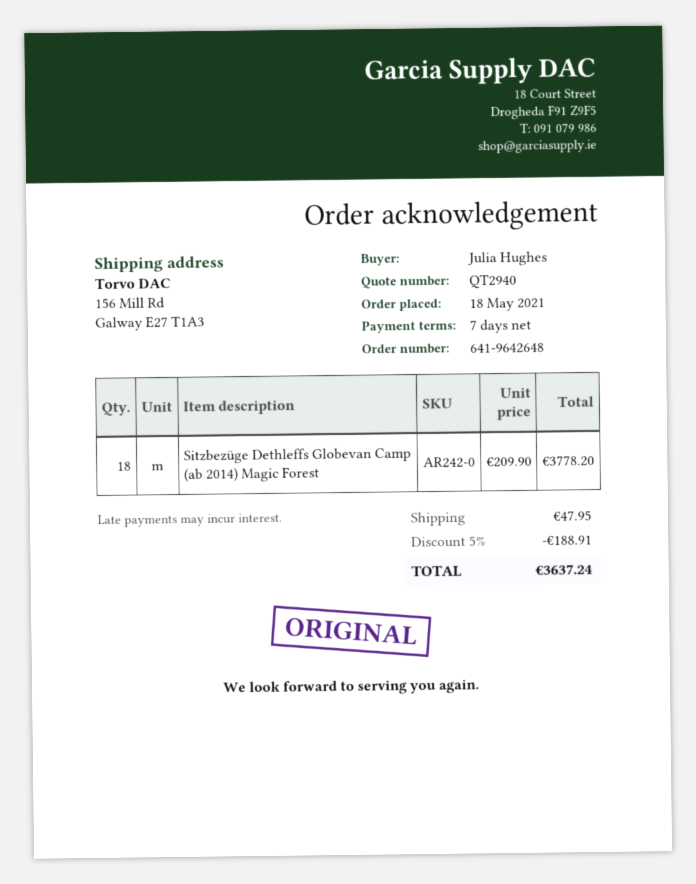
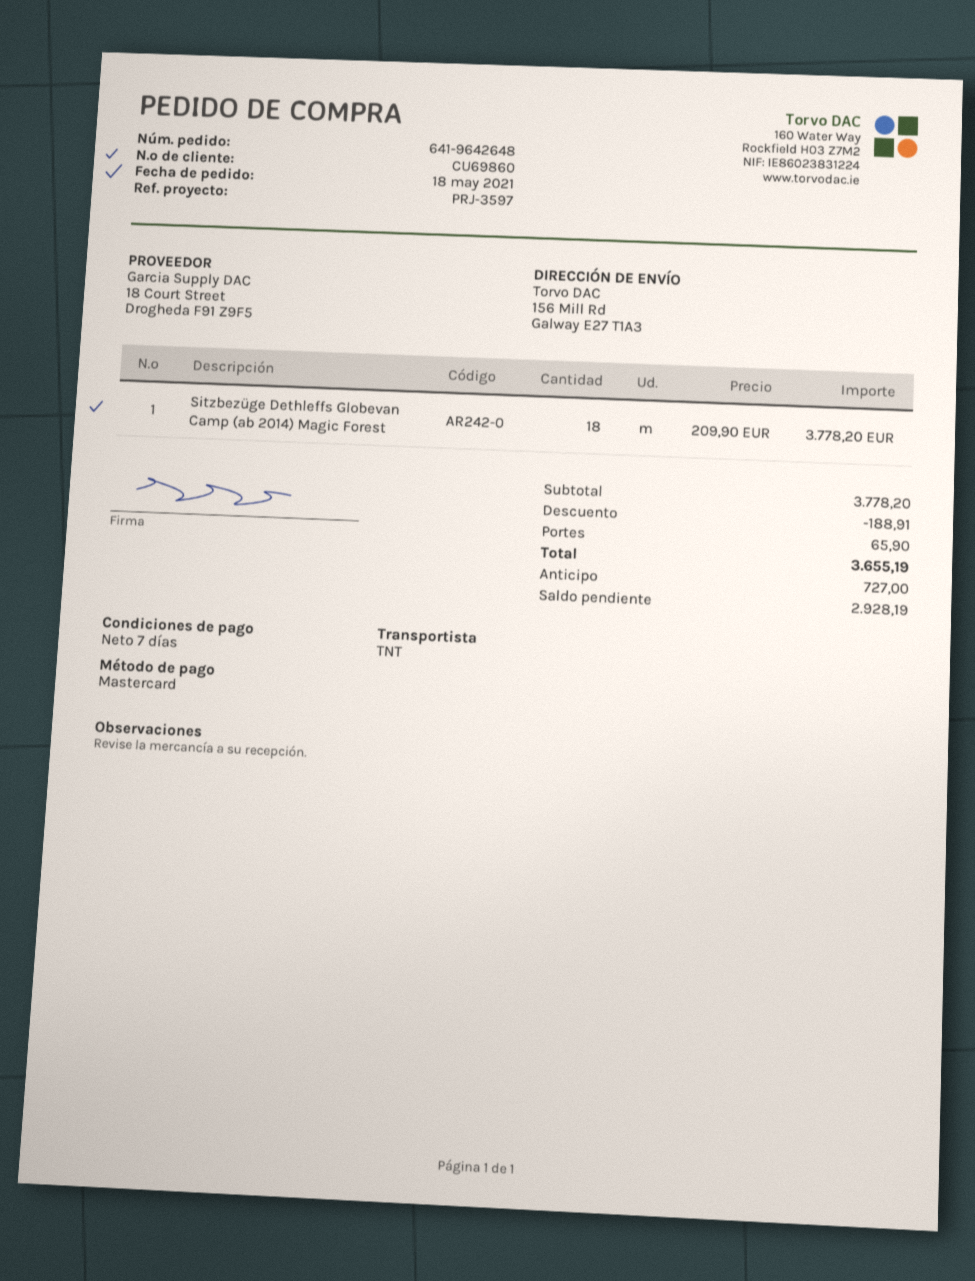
shipping: 47.95 -> 65.90
total: 3637.24 -> 3655.19

